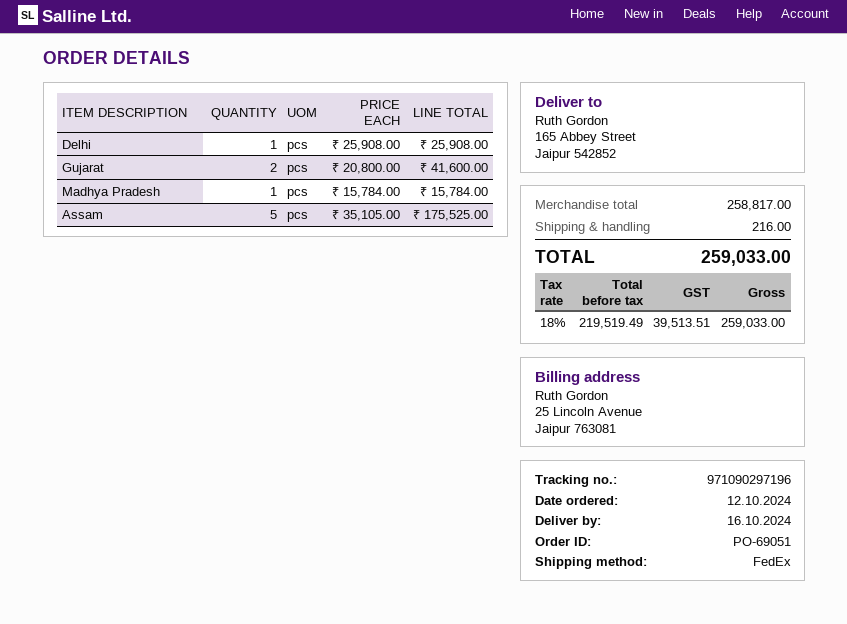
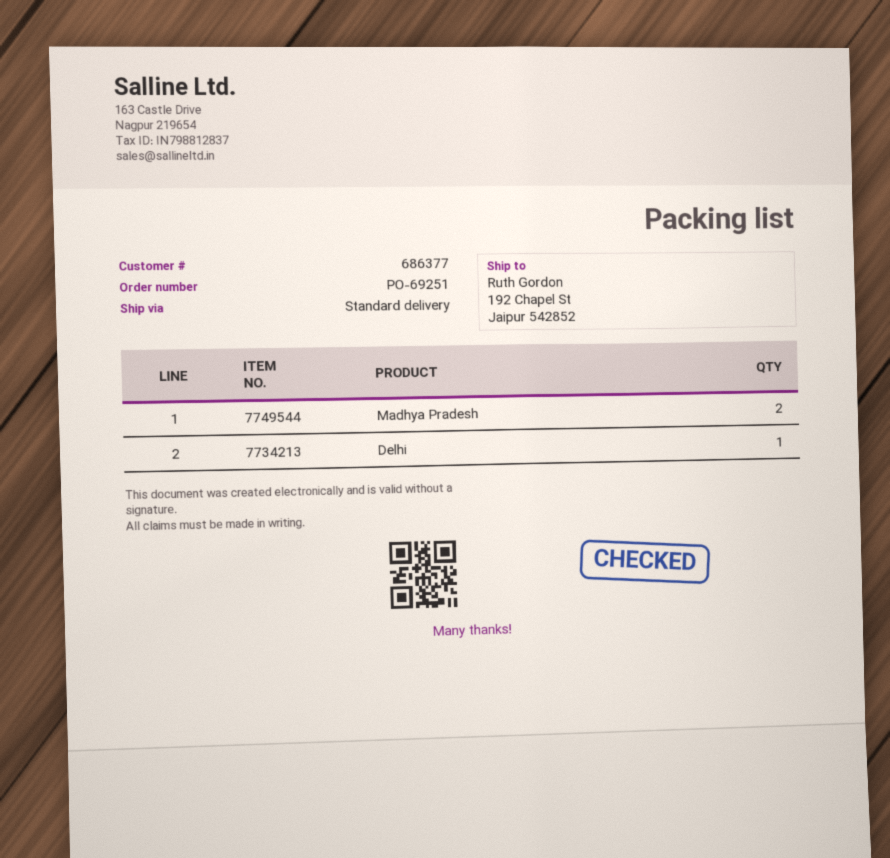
order number: PO-69051 -> PO-69251
shipping method: FedEx -> standard
ship to: 165 Abbey Street, Jaipur 542852 -> 192 Chapel St, Jaipur 542852
Gujarat: 2 -> none
Madhya Pradesh: 1 -> 2
Assam: 5 -> none

